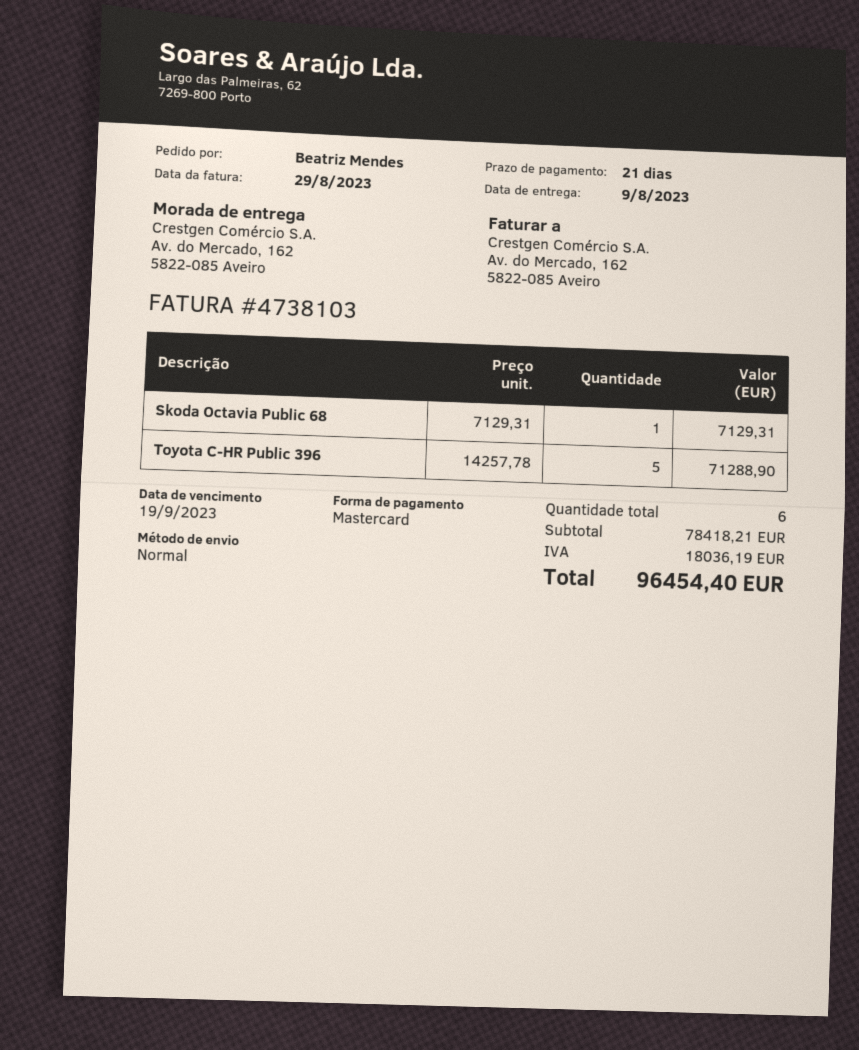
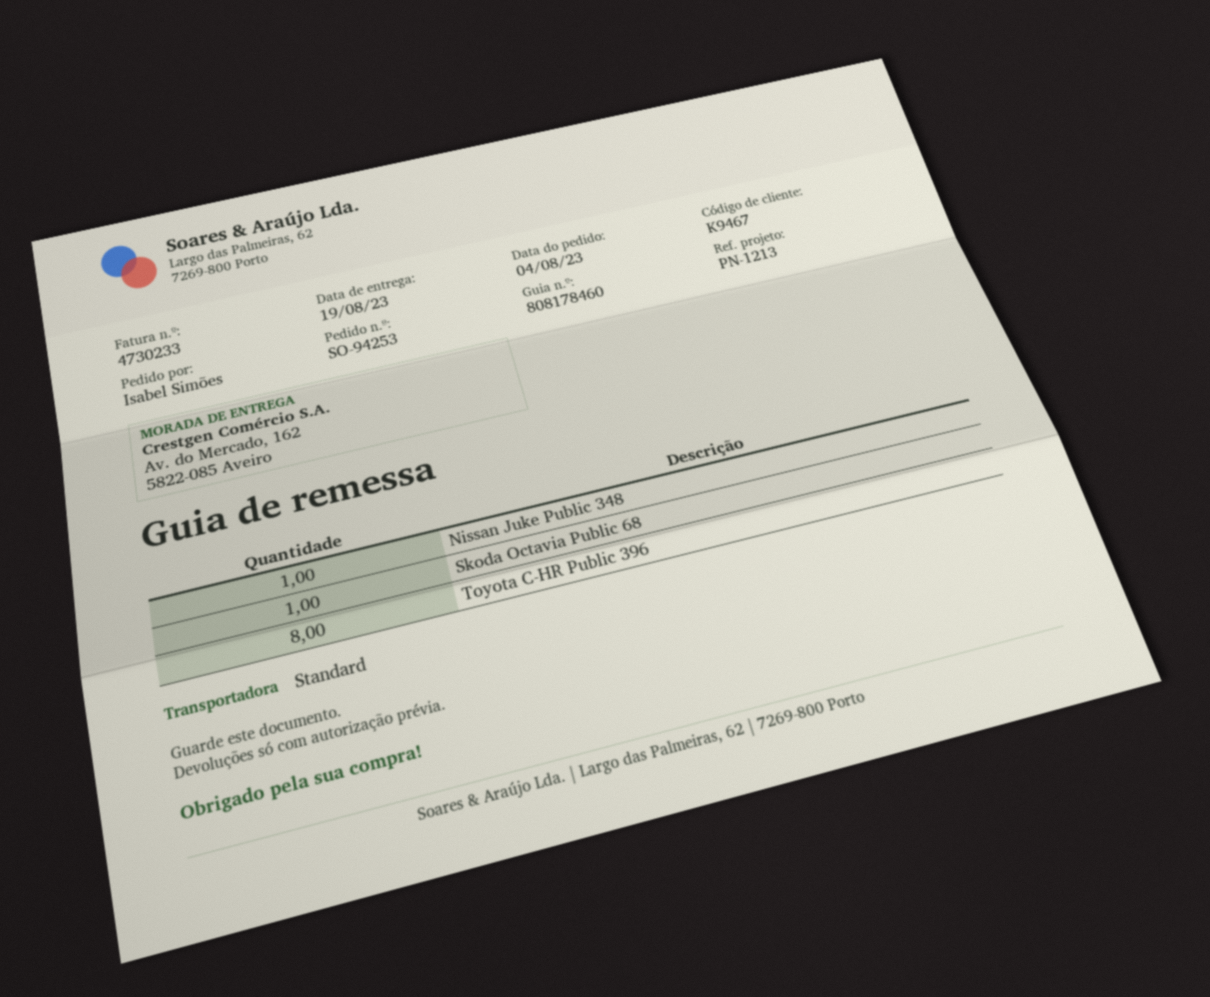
delivery date: 2023-08-09 -> 2023-08-19
invoice number: 4738103 -> 4730233
ordered by: Beatriz Mendes -> Isabel Simões
Toyota C-HR Public 396: 5 -> 8
Nissan Juke Public 348: none -> 1

